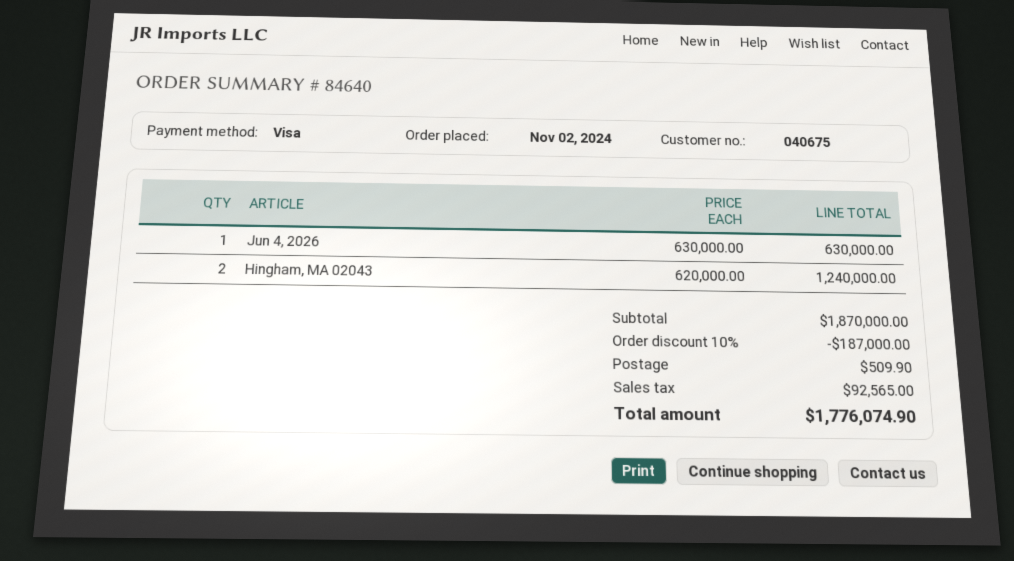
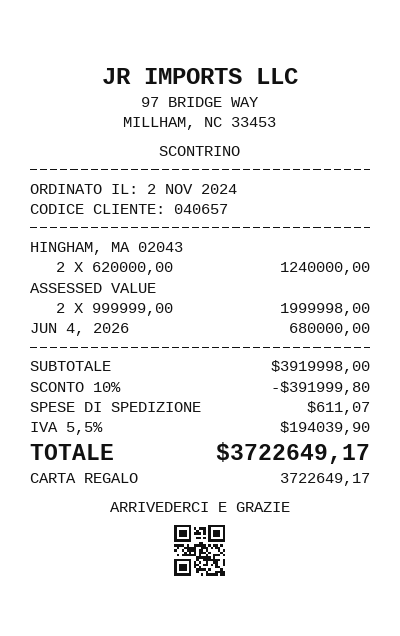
customer number: 040675 -> 040657
payment method: Visa -> gift card
Jun 4, 2026: 1 x 630000.00 = 630000.00 -> 1 x 680000.00 = 680000.00
ASSESSED VALUE: none -> 2 x 999999.00 = 1999998.00
subtotal: 1870000.00 -> 3919998.00
discount: 10% = 187000.00 -> 10% = 391999.80
shipping: 509.90 -> 611.07
tax: 92565.00 -> 194039.90
total: 1776074.90 -> 3722649.17

